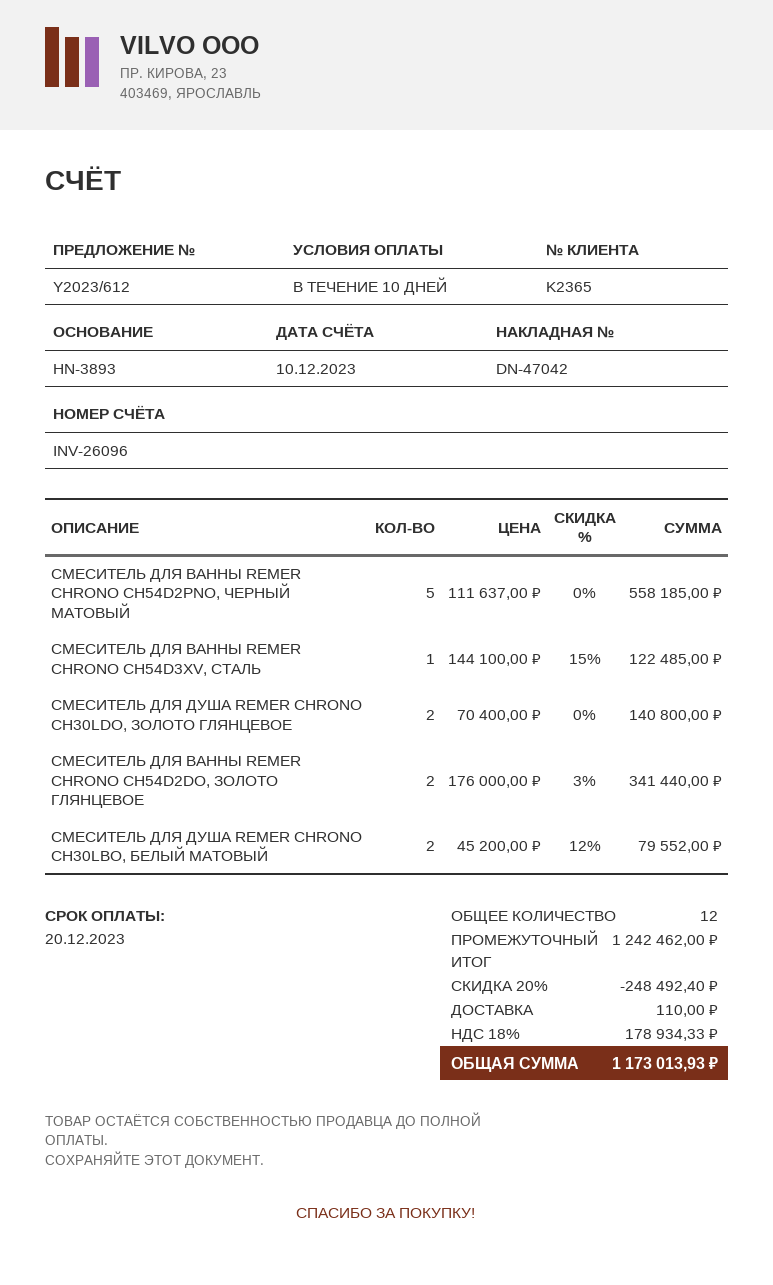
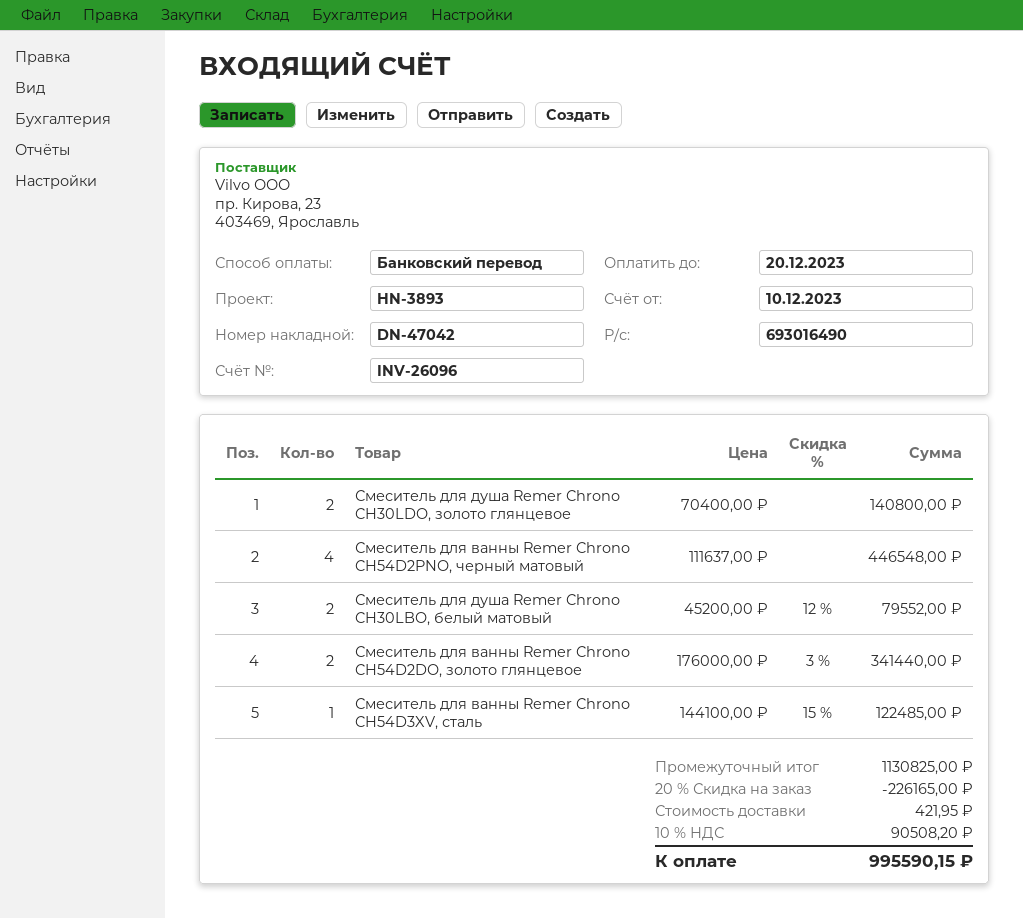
СМЕСИТЕЛЬ ДЛЯ ВАННЫ REMER CHRONO CH54D2PNO, ЧЕРНЫЙ МАТОВЫЙ: 5 x 111637.00 = 558185.00 -> 4 x 111637.00 = 446548.00
subtotal: 1242462.00 -> 1130825.00
discount: 20% = 248492.40 -> 20% = 226165.00
shipping: 110.00 -> 421.95
tax: 18% = 178934.33 -> 10% = 90508.20
total: 1173013.93 -> 995590.15

